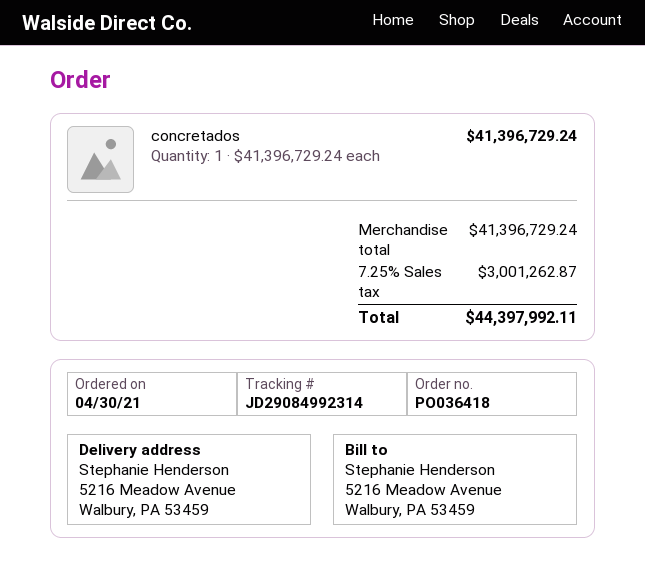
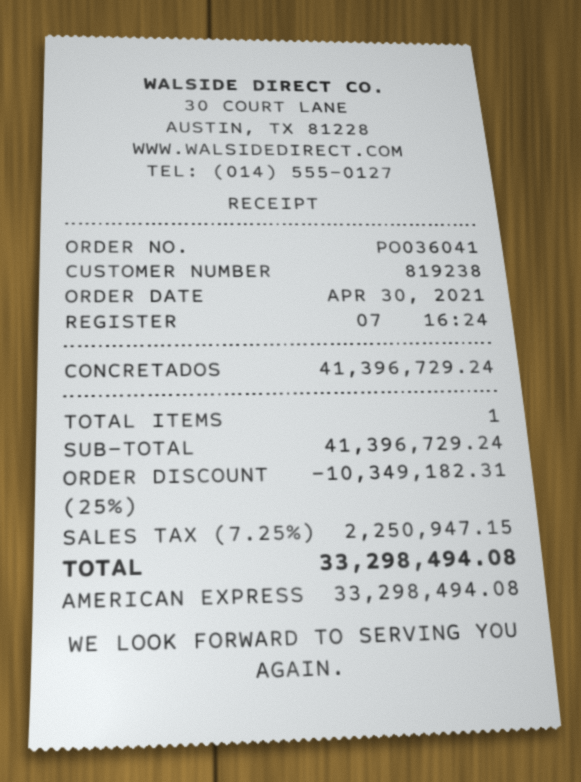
order number: PO036418 -> PO036041
discount: none -> 25% = 10349182.31
tax: 7.25% = 3001262.87 -> 7.25% = 2250947.15
total: 44397992.11 -> 33298494.08

